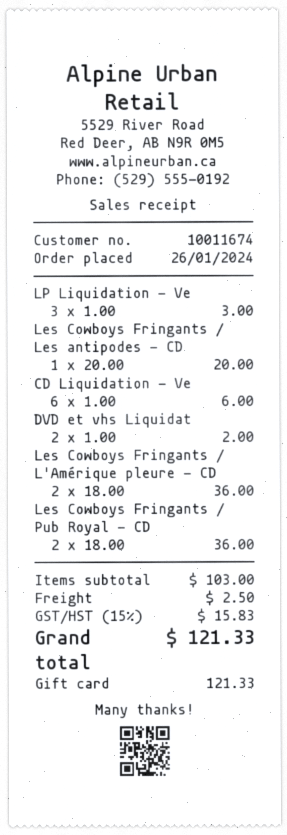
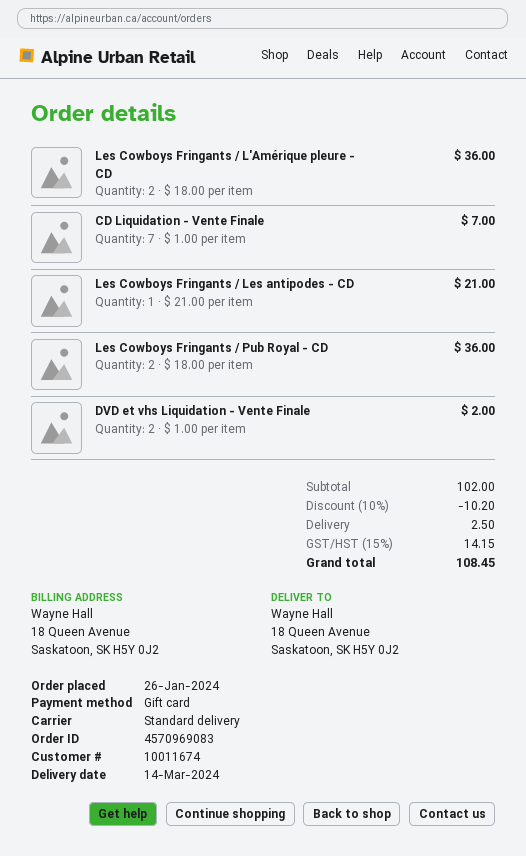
LP Liquidation - Ve: 3 x 1.00 = 3.00 -> none
Les Cowboys Fringants / Les antipodes - CD: 1 x 20.00 = 20.00 -> 1 x 21.00 = 21.00
CD Liquidation - Ve: 6 x 1.00 = 6.00 -> 7 x 1.00 = 7.00
subtotal: 103.00 -> 102.00
discount: none -> 10% = 10.20
tax: 15% = 15.83 -> 15% = 14.15
total: 121.33 -> 108.45

